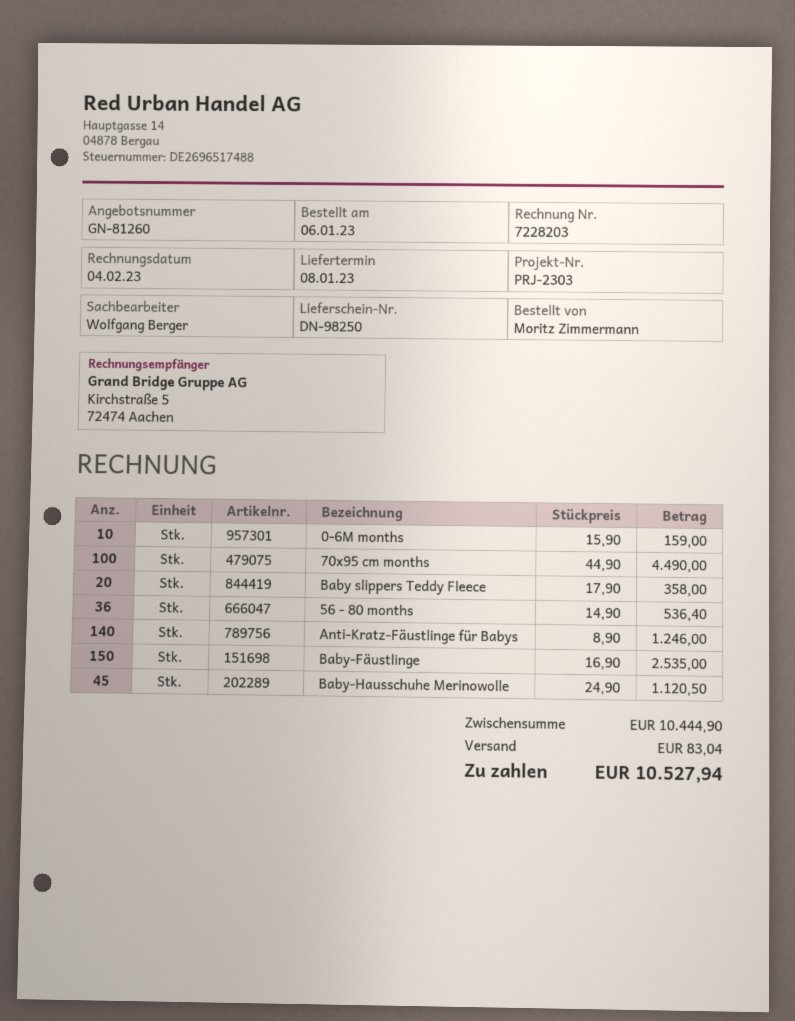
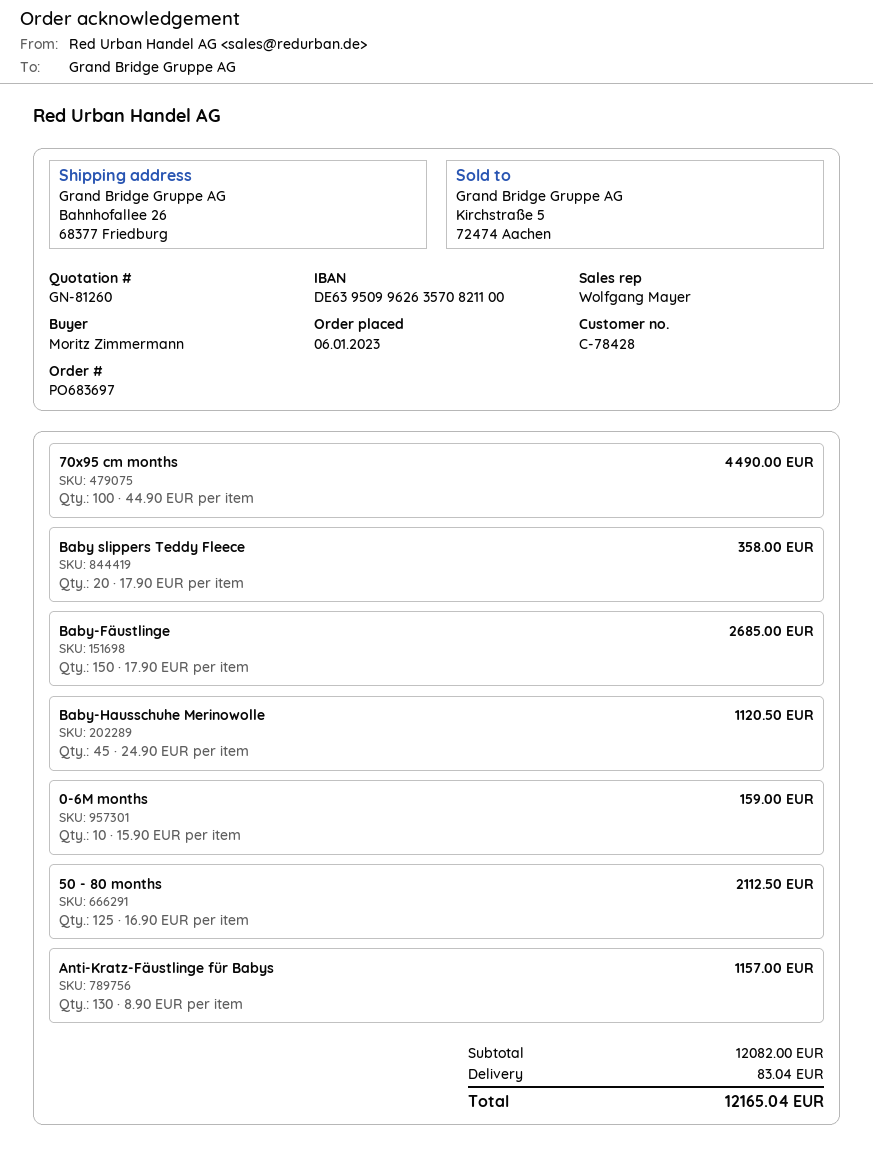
sales rep: Wolfgang Berger -> Wolfgang Mayer
56 - 80 months: 36 x 14.90 = 536.40 -> none
Anti-Kratz-Fäustlinge für Babys: 140 x 8.90 = 1246.00 -> 130 x 8.90 = 1157.00
Baby-Fäustlinge: 150 x 16.90 = 2535.00 -> 150 x 17.90 = 2685.00
50 - 80 months: none -> 125 x 16.90 = 2112.50
subtotal: 10444.90 -> 12082.00
total: 10527.94 -> 12165.04

